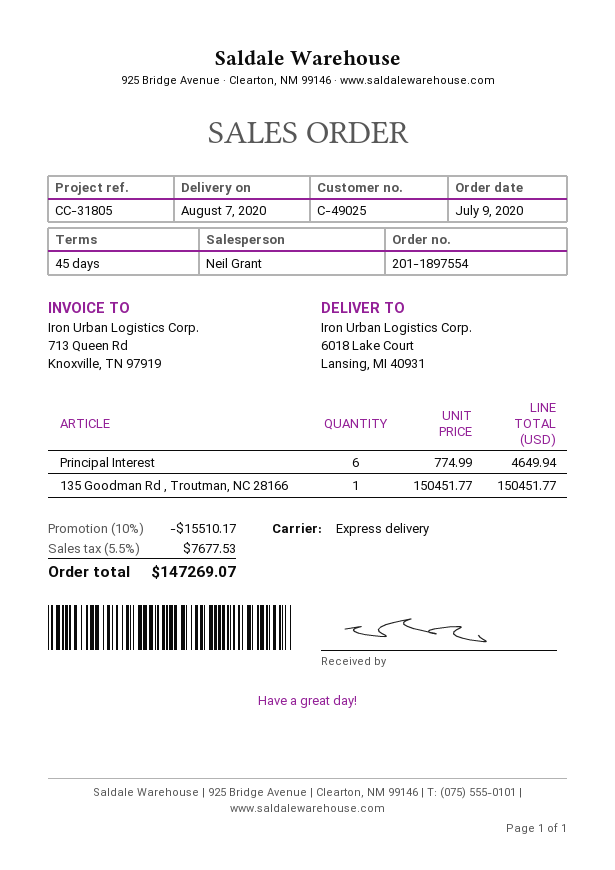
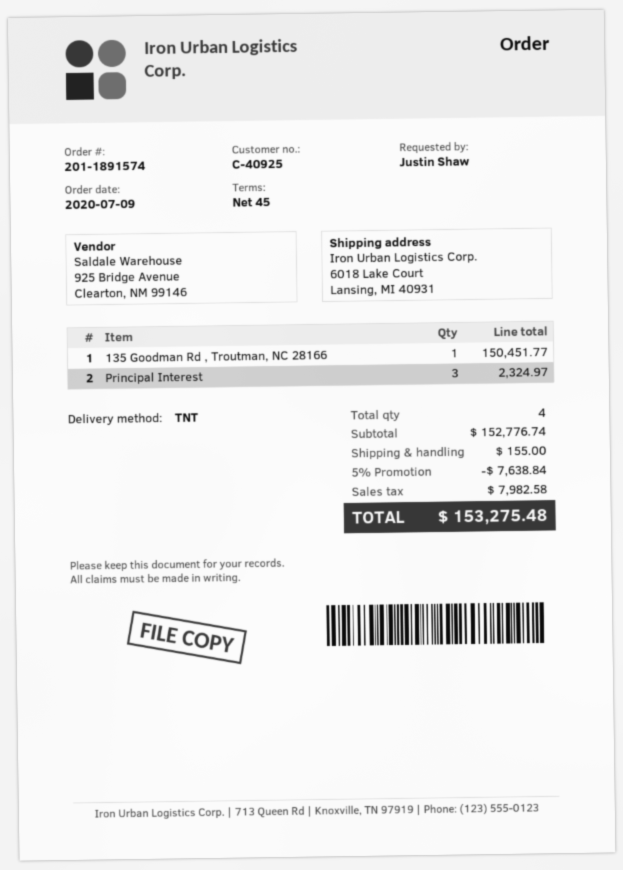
order number: 201-1897554 -> 201-1891574
customer number: C-49025 -> C-40925
shipping method: express -> TNT
Principal Interest: 6 for 4649.94 -> 3 for 2324.97
discount: 10% = 15510.17 -> 5% = 7638.84
shipping: none -> 155.00
tax: 7677.53 -> 7982.58
total: 147269.07 -> 153275.48

